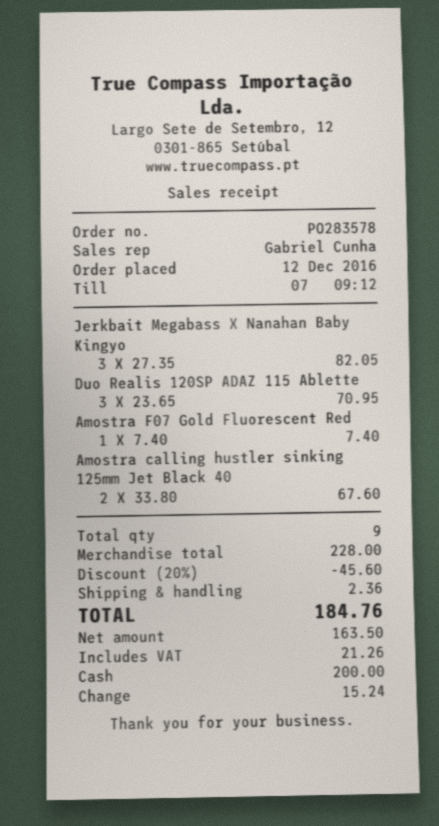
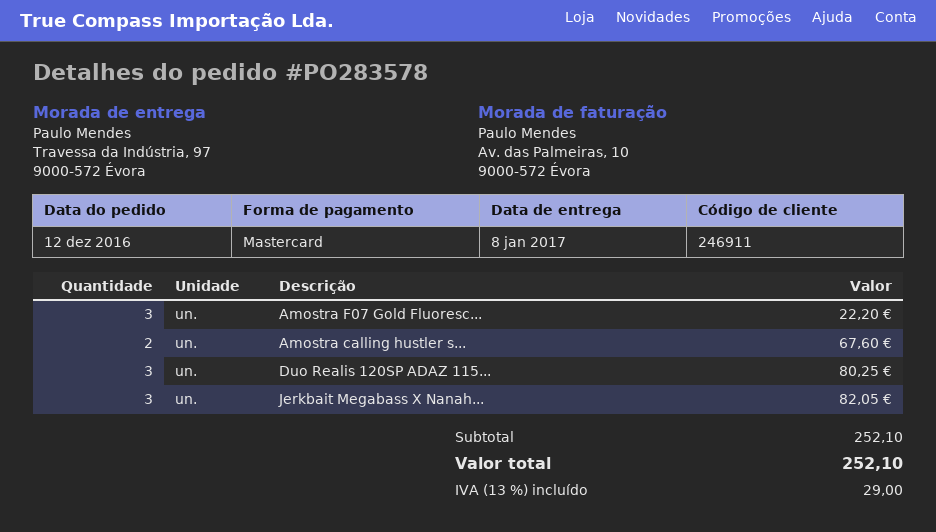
payment method: cash -> Mastercard
Duo Realis 120SP ADAZ 115 Ablette: 3 for 70.95 -> 3 for 80.25
Amostra F07 Gold Fluorescent Red: 1 for 7.40 -> 3 for 22.20
subtotal: 228.00 -> 252.10
discount: 20% = 45.60 -> none
shipping: 2.36 -> none
tax: 21.26 -> 29.00
total: 184.76 -> 252.10

